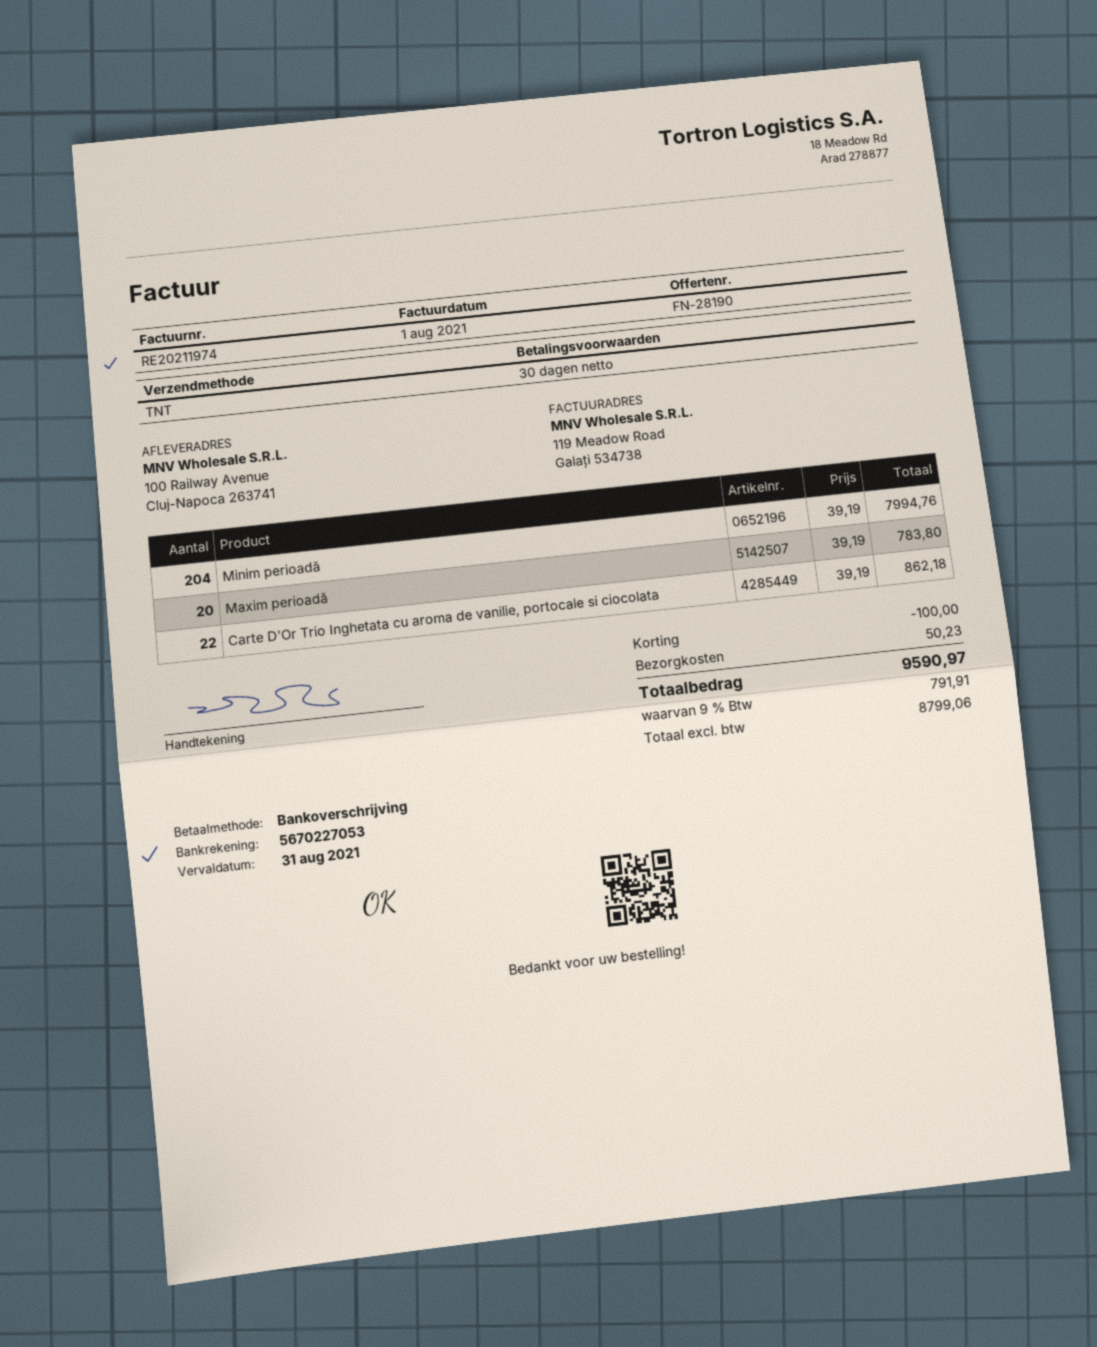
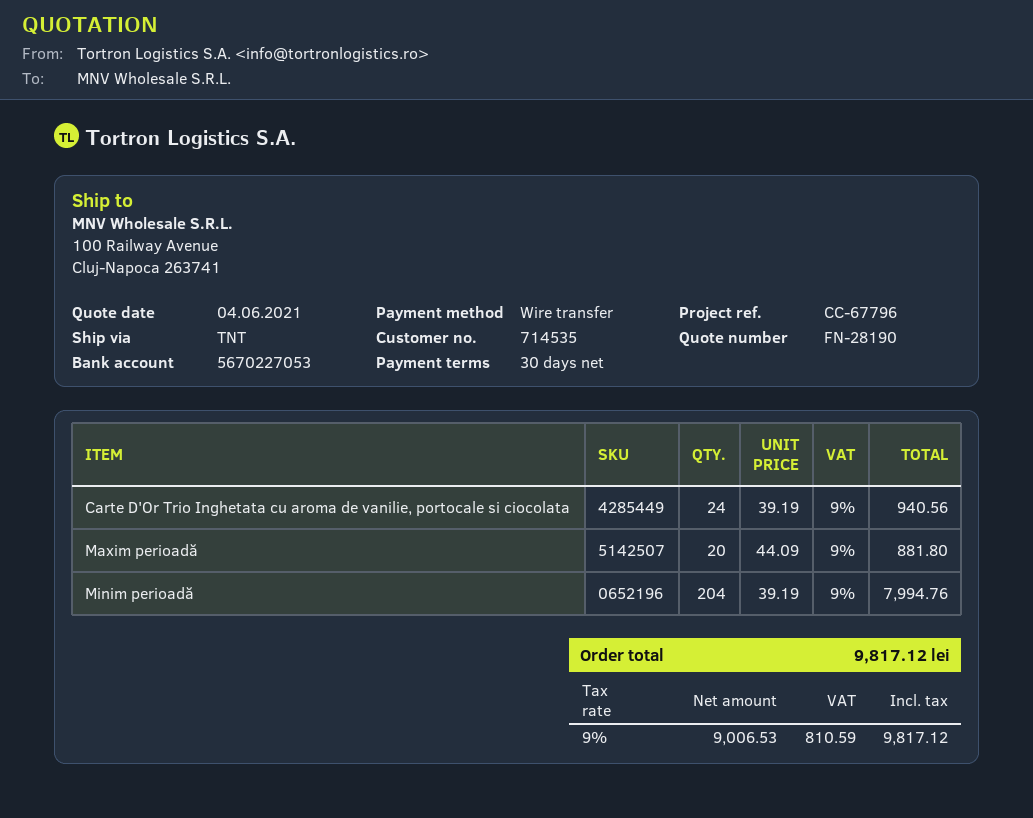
Maxim perioadă: 20 x 39.19 = 783.80 -> 20 x 44.09 = 881.80
Carte D'Or Trio Inghetata cu aroma de vanilie, portocale si ciocolata: 22 x 39.19 = 862.18 -> 24 x 39.19 = 940.56
discount: 100.00 -> none
shipping: 50.23 -> none
net: 8799.06 -> 9006.53
tax: 9% = 791.91 -> 9% = 810.59
total: 9590.97 -> 9817.12

